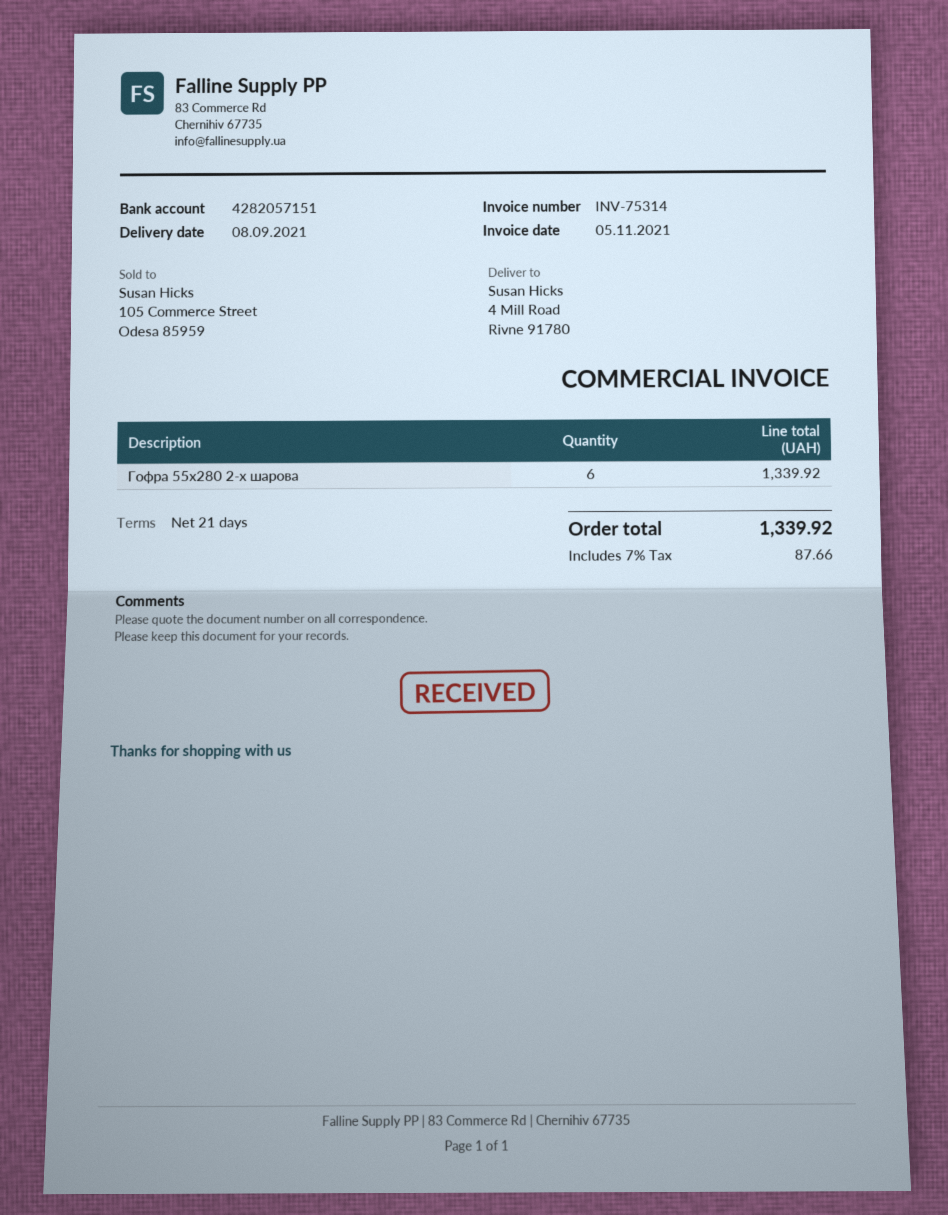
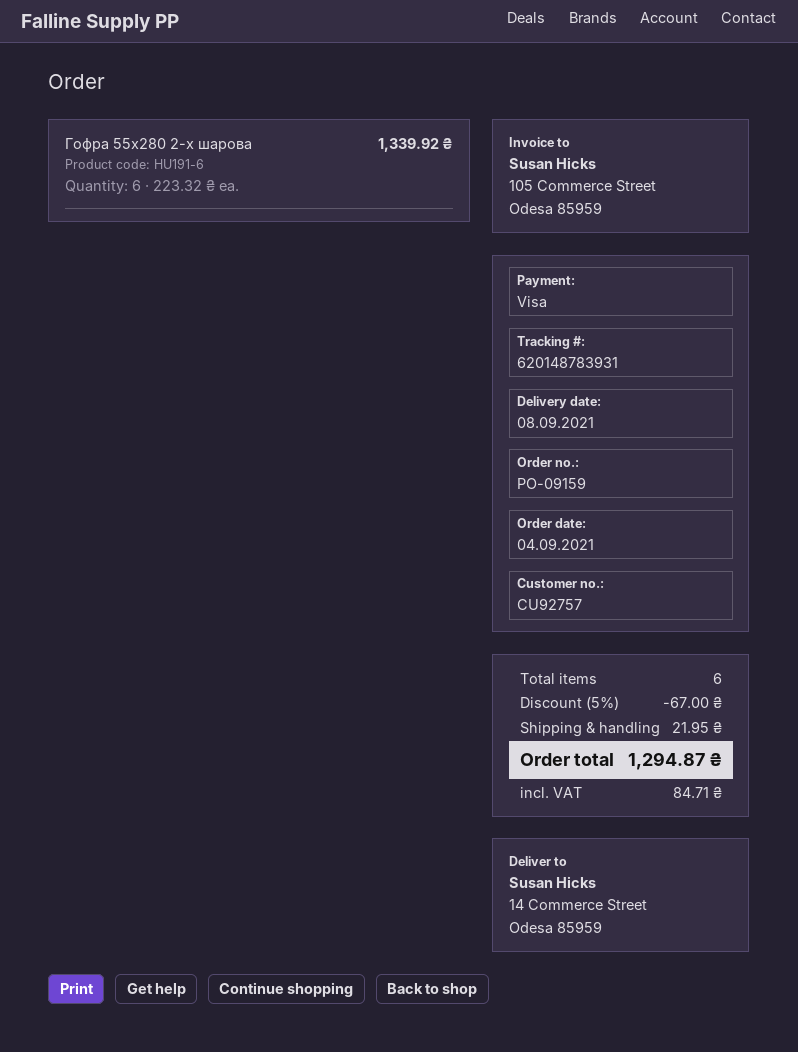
ship to: 4 Mill Road, Rivne 91780 -> 14 Commerce Street, Odesa 85959
discount: none -> 5% = 67.00
shipping: none -> 21.95
tax: 87.66 -> 84.71
total: 1339.92 -> 1294.87

